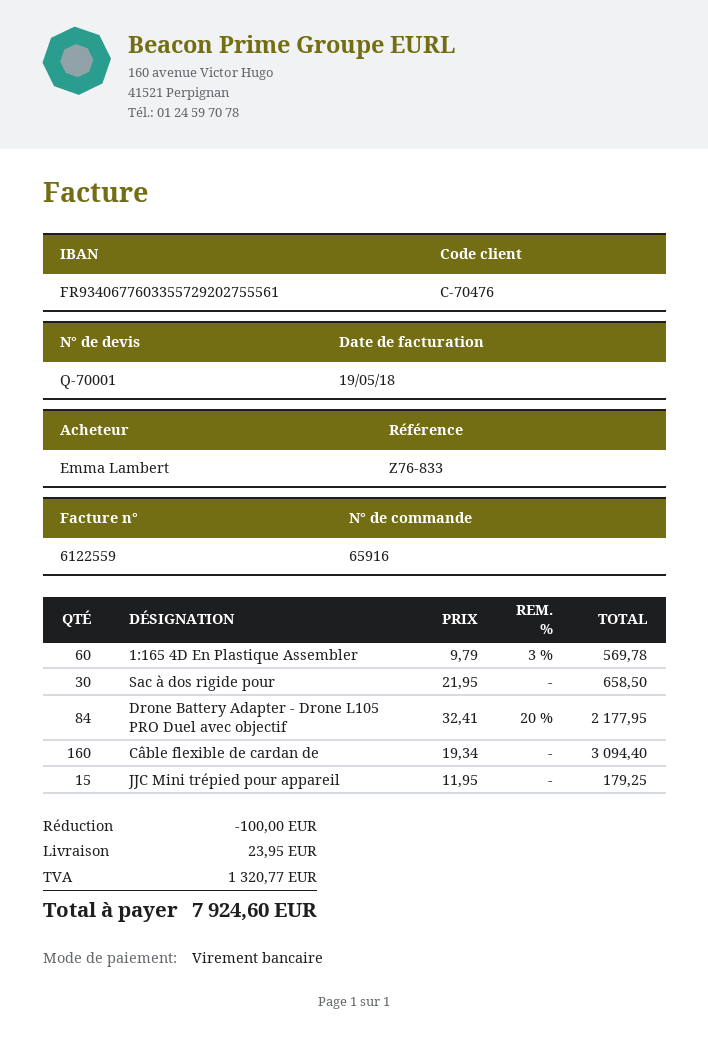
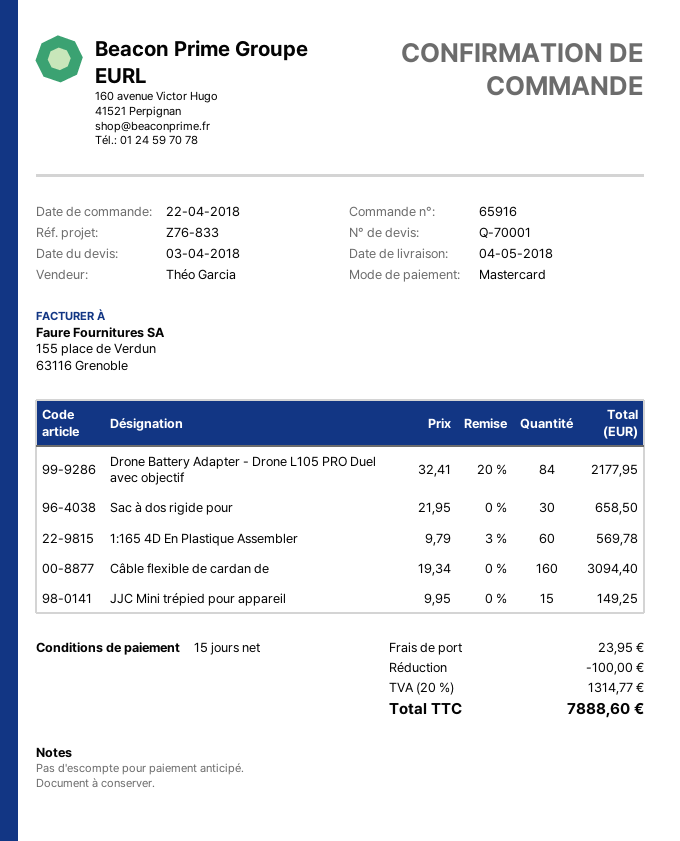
payment method: bank transfer -> Mastercard
JJC Mini trépied pour appareil: 15 x 11.95 = 179.25 -> 15 x 9.95 = 149.25
tax: 1320.77 -> 1314.77
total: 7924.60 -> 7888.60

